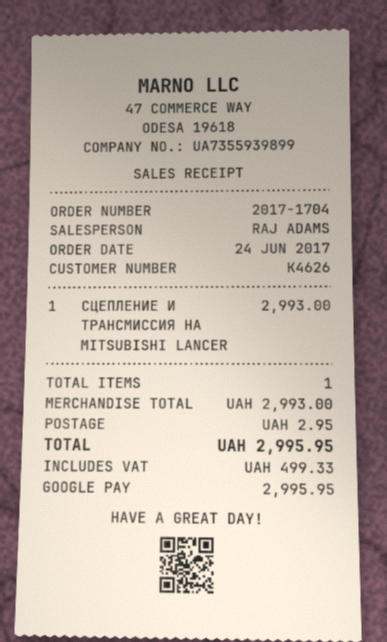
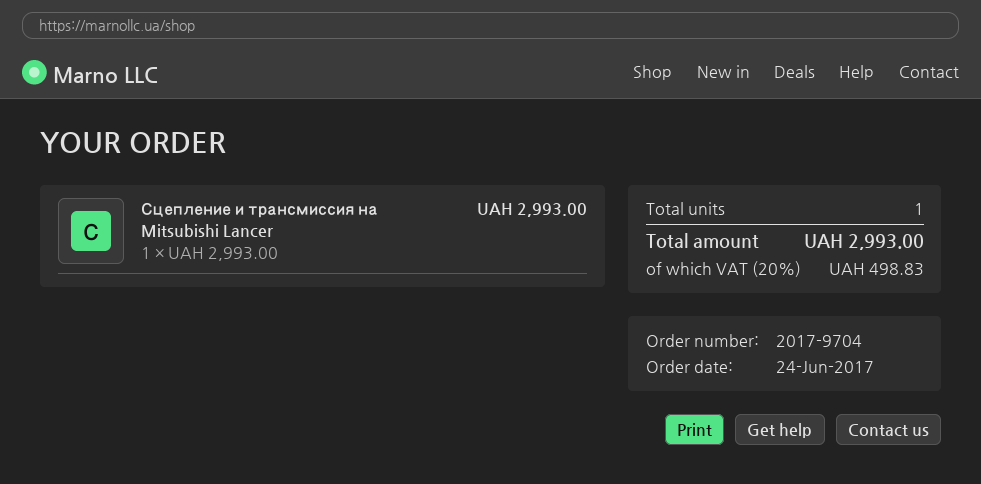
order number: 2017-1704 -> 2017-9704
shipping: 2.95 -> none
tax: 499.33 -> 498.83
total: 2995.95 -> 2993.00

